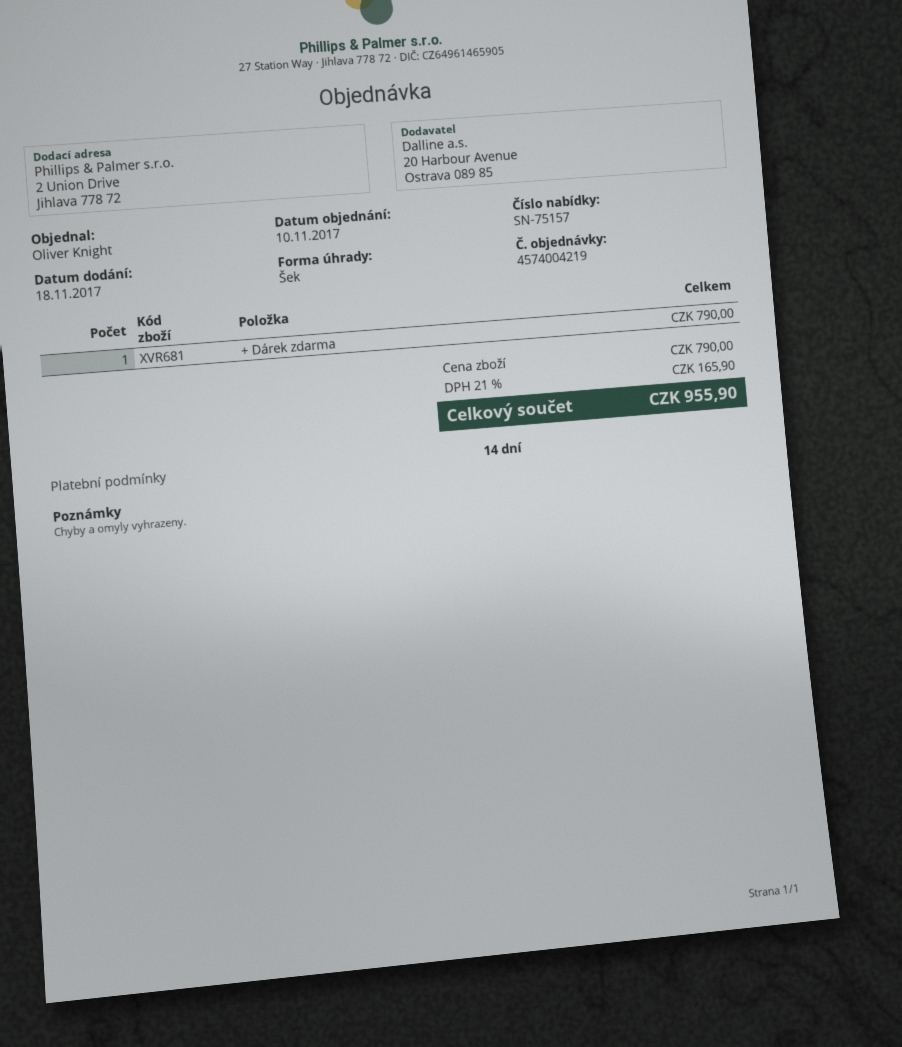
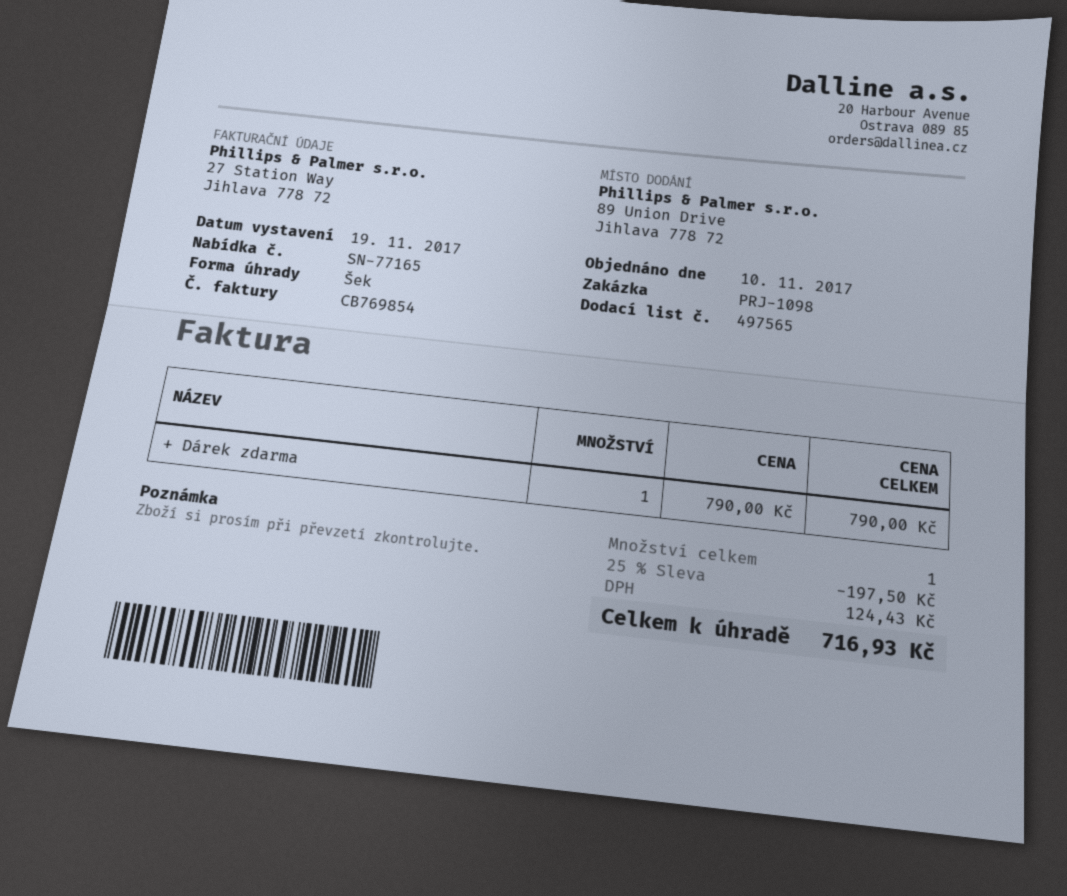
quote number: SN-75157 -> SN-77165
ship to: 2 Union Drive, Jihlava 778 72 -> 89 Union Drive, Jihlava 778 72
discount: none -> 25% = 197.50
tax: 165.90 -> 124.43
total: 955.90 -> 716.93

